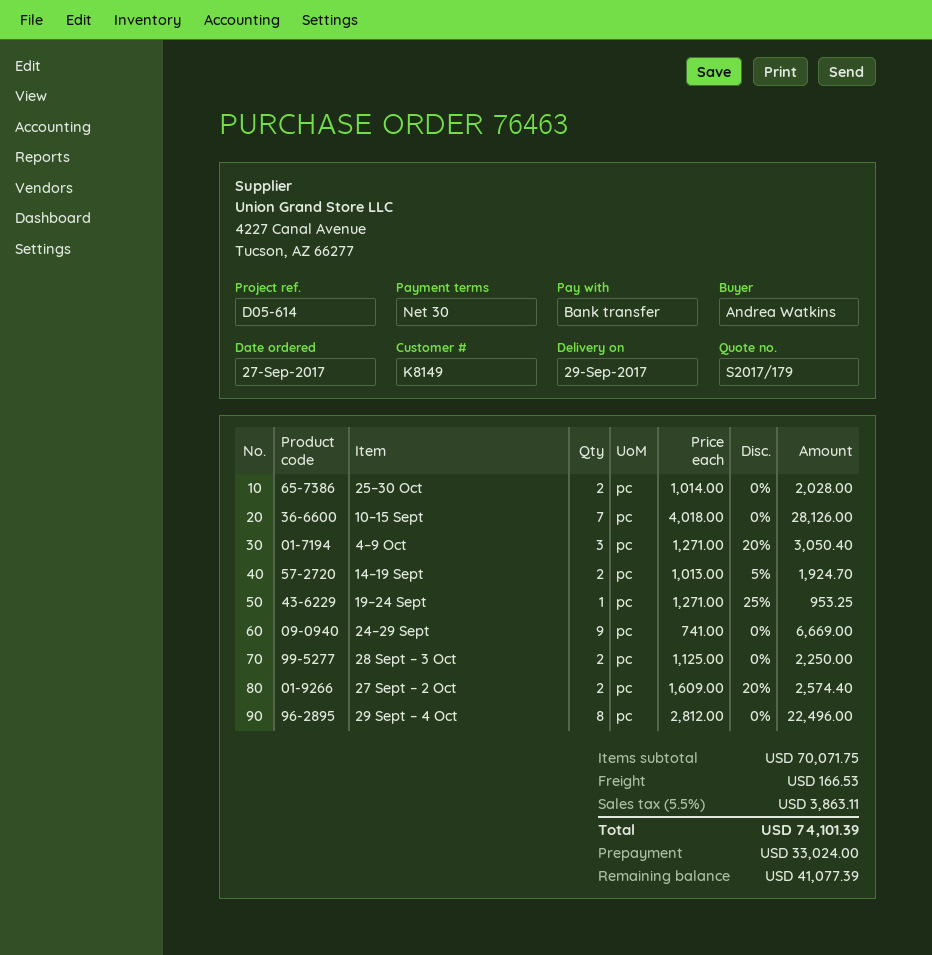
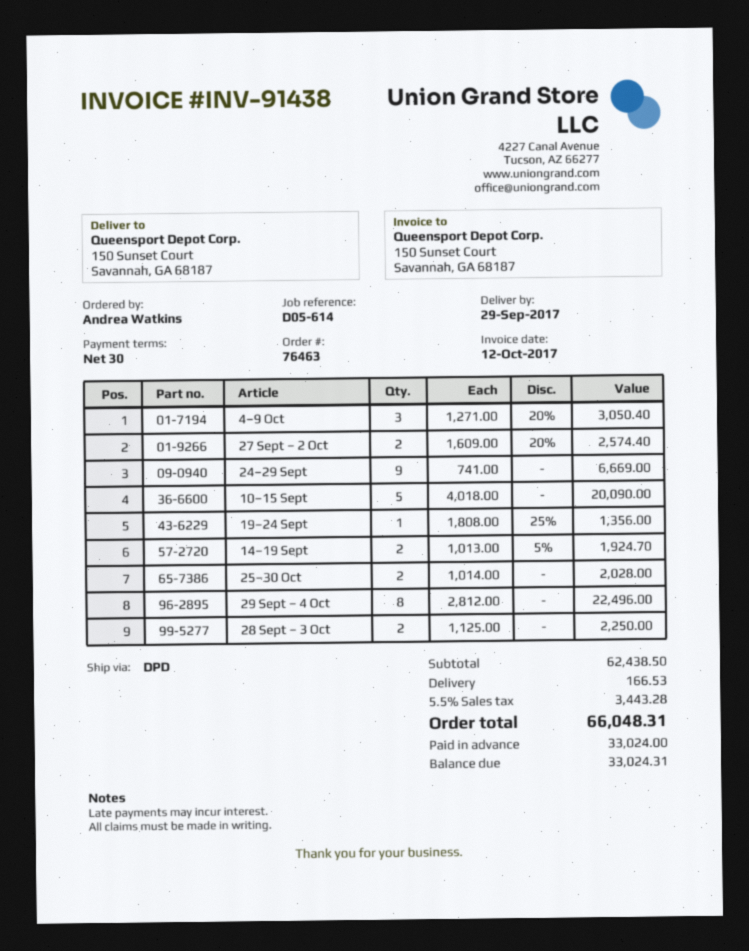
10–15 Sept: 7 x 4018.00 = 28126.00 -> 5 x 4018.00 = 20090.00
19–24 Sept: 1 x 1271.00 - 25% = 953.25 -> 1 x 1808.00 - 25% = 1356.00
subtotal: 70071.75 -> 62438.50
tax: 5.5% = 3863.11 -> 5.5% = 3443.28
total: 74101.39 -> 66048.31
balance: 41077.39 -> 33024.31

